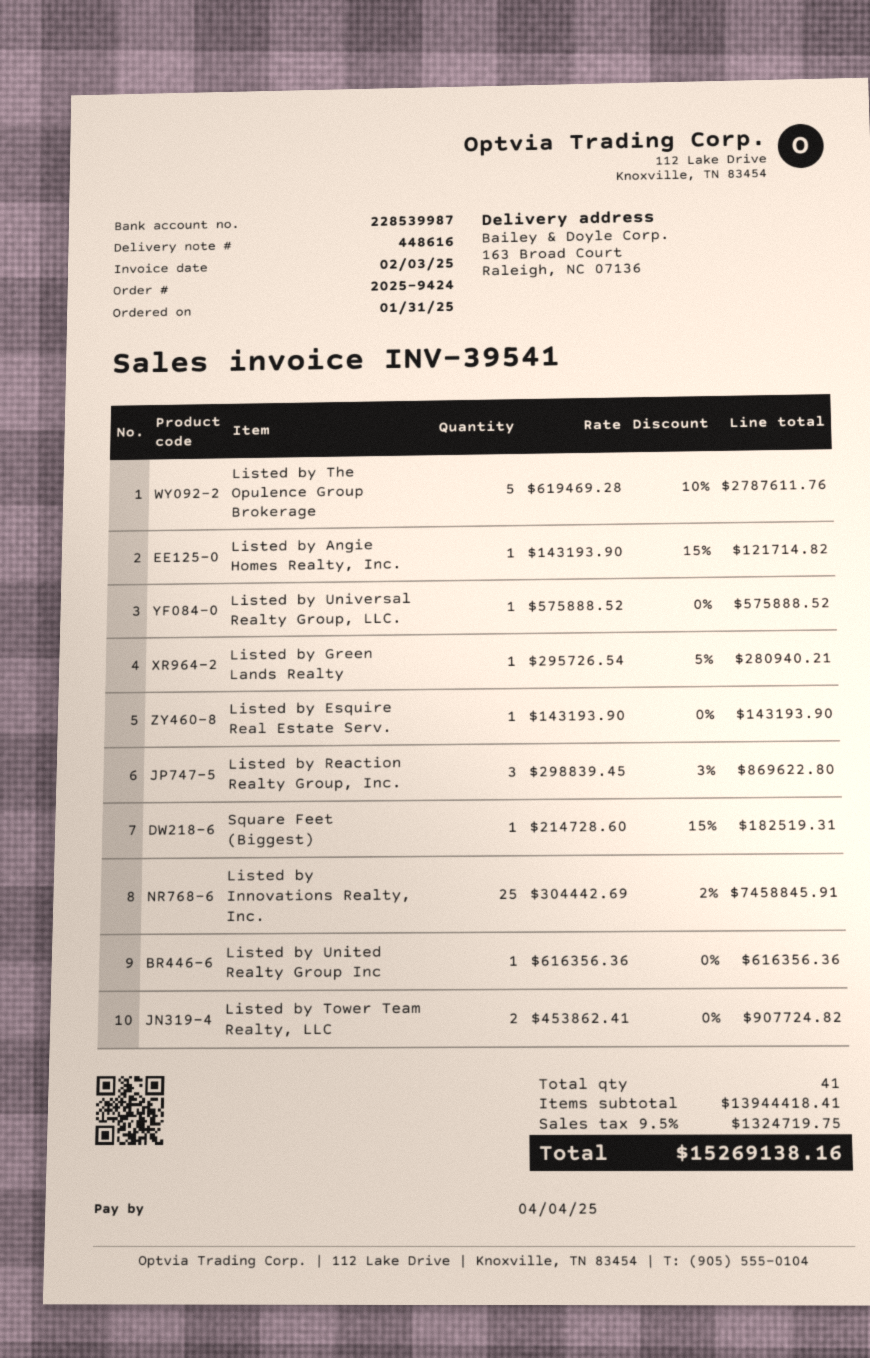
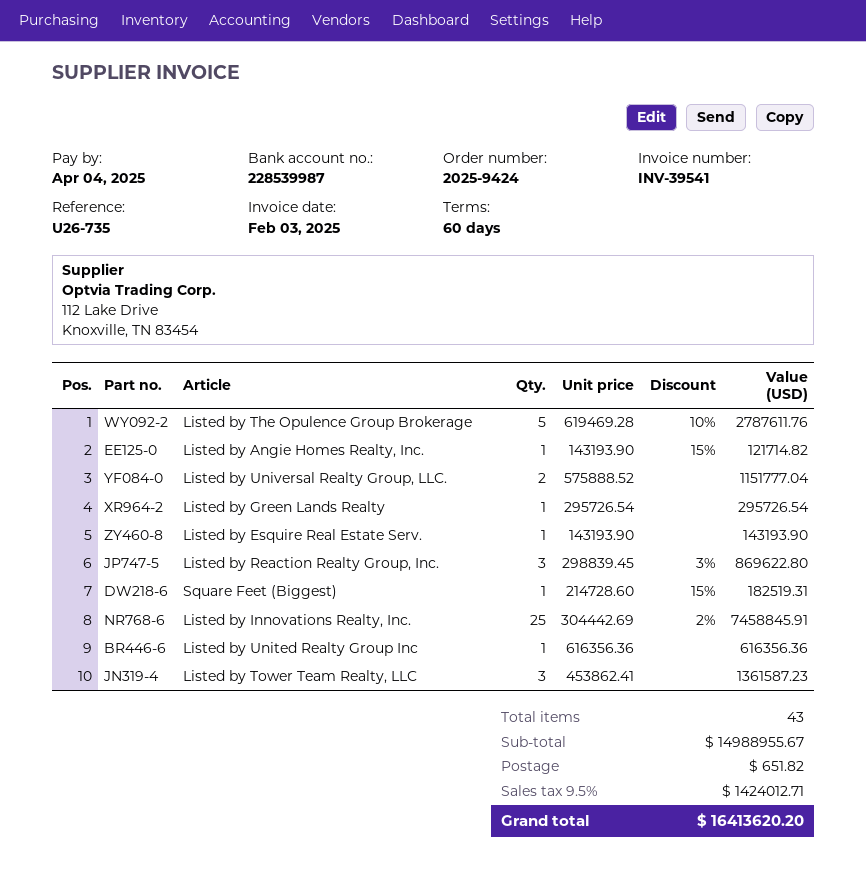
Listed by Universal Realty Group, LLC.: 1 x 575888.52 = 575888.52 -> 2 x 575888.52 = 1151777.04
Listed by Green Lands Realty: 1 x 295726.54 - 5% = 280940.21 -> 1 x 295726.54 = 295726.54
Listed by Tower Team Realty, LLC: 2 x 453862.41 = 907724.82 -> 3 x 453862.41 = 1361587.23
total quantity: 41 -> 43
subtotal: 13944418.41 -> 14988955.67
shipping: none -> 651.82
tax: 9.5% = 1324719.75 -> 9.5% = 1424012.71
total: 15269138.16 -> 16413620.20

